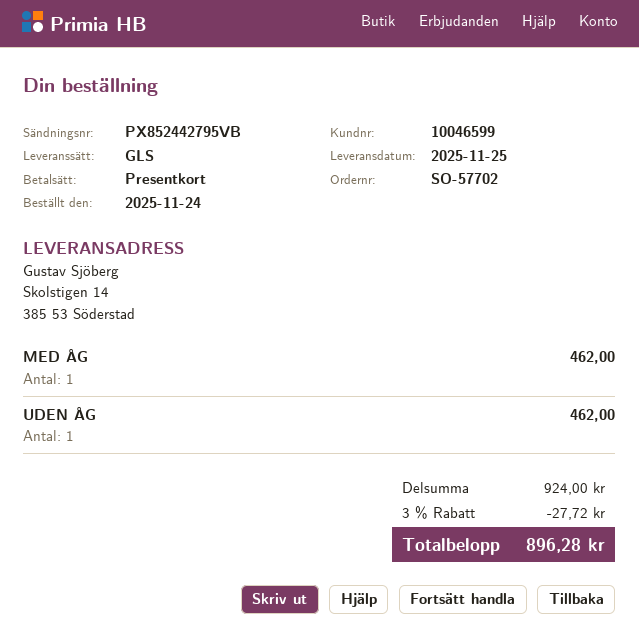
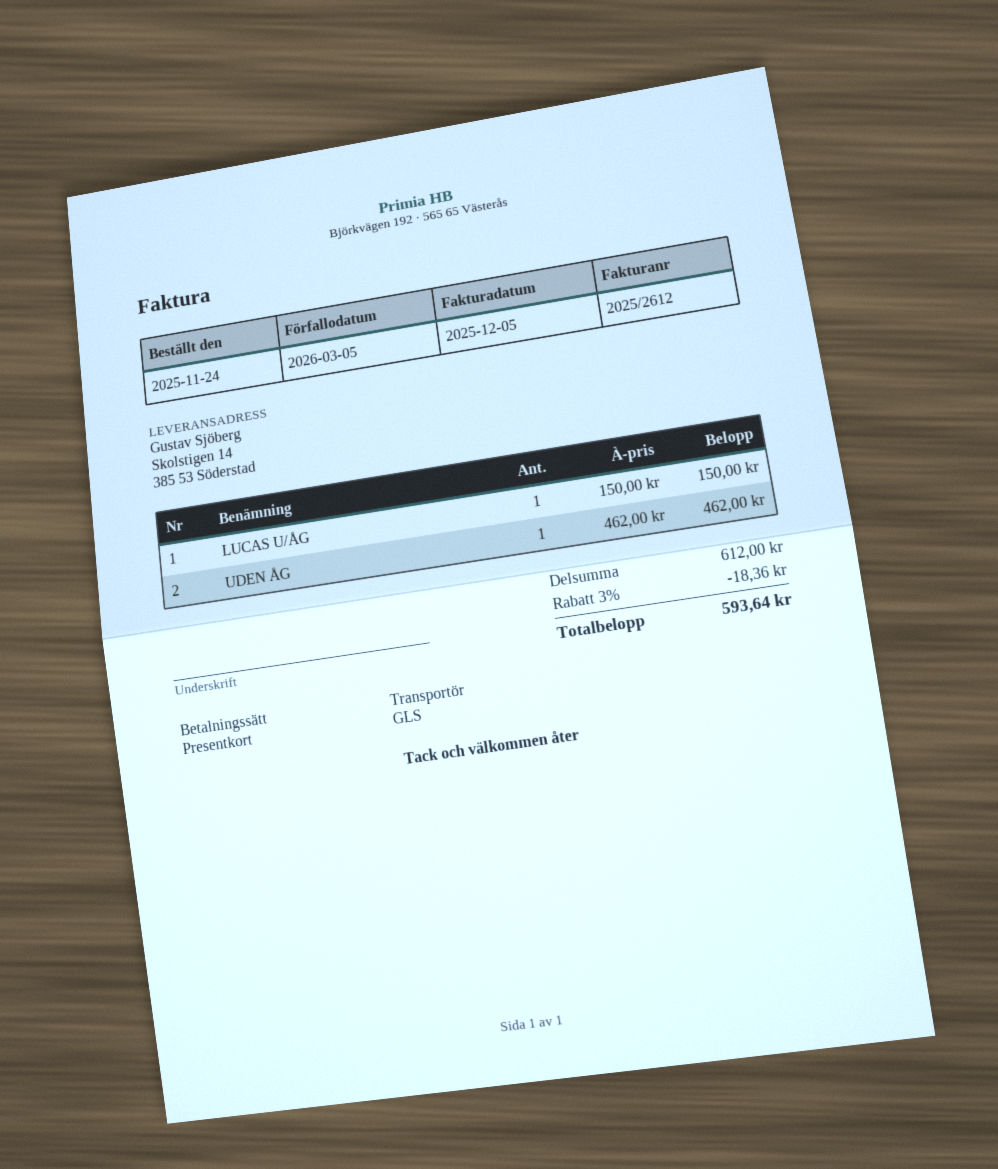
MED ÅG: 1 for 462.00 -> none
LUCAS U/ÅG: none -> 1 for 150.00
subtotal: 924.00 -> 612.00
discount: 3% = 27.72 -> 3% = 18.36
total: 896.28 -> 593.64

